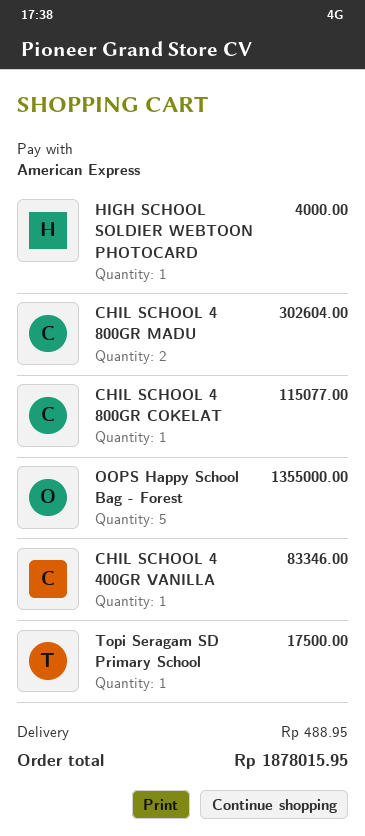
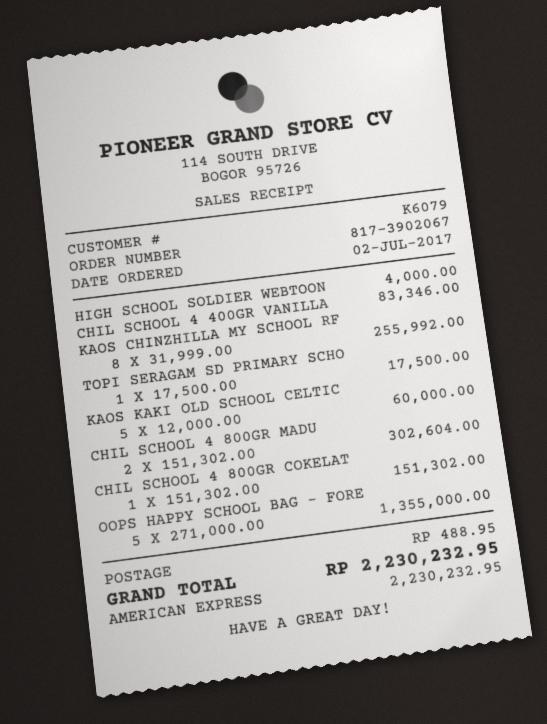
CHIL SCHOOL 4 800GR COKELAT: 1 for 115077.00 -> 1 for 151302.00
KAOS CHINZHILLA MY SCHOOL RF: none -> 8 for 255992.00
KAOS KAKI OLD SCHOOL CELTIC: none -> 5 for 60000.00
total: 1878015.95 -> 2230232.95

